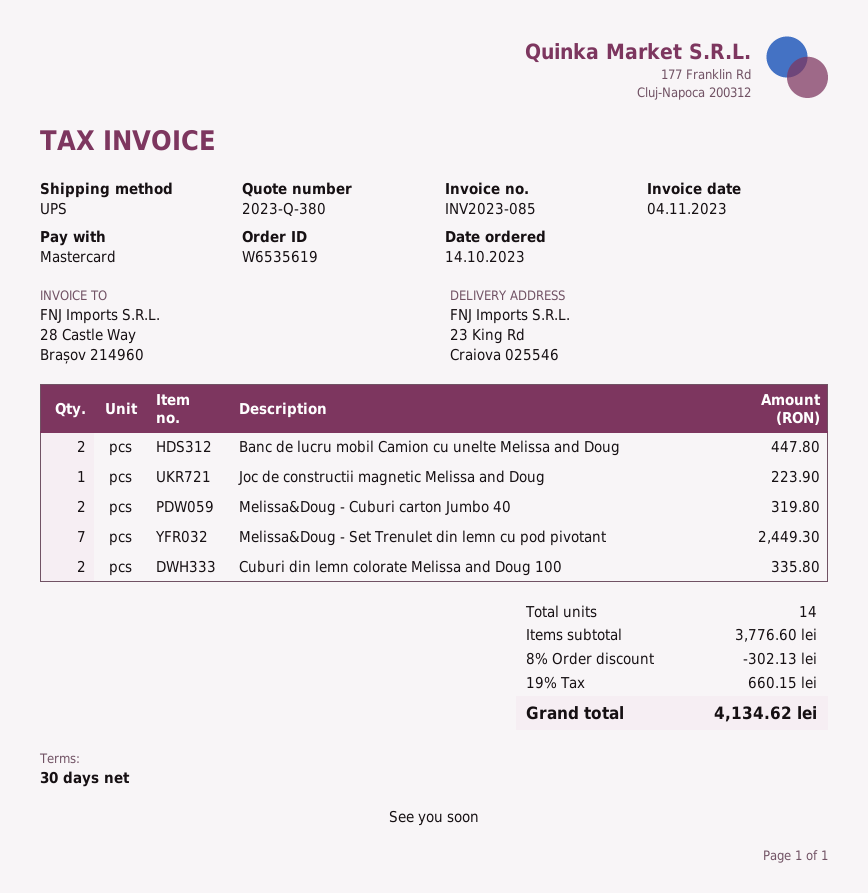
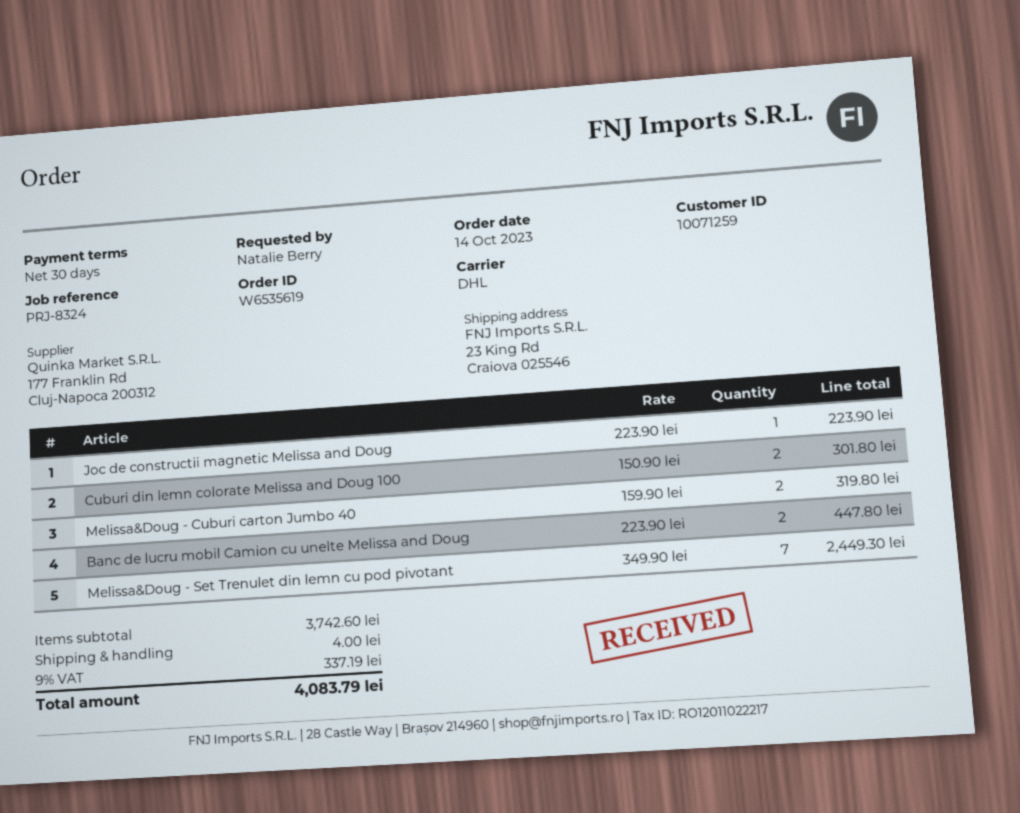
shipping method: UPS -> DHL
Cuburi din lemn colorate Melissa and Doug 100: 2 for 335.80 -> 2 for 301.80
subtotal: 3776.60 -> 3742.60
discount: 8% = 302.13 -> none
shipping: none -> 4.00
tax: 19% = 660.15 -> 9% = 337.19
total: 4134.62 -> 4083.79

